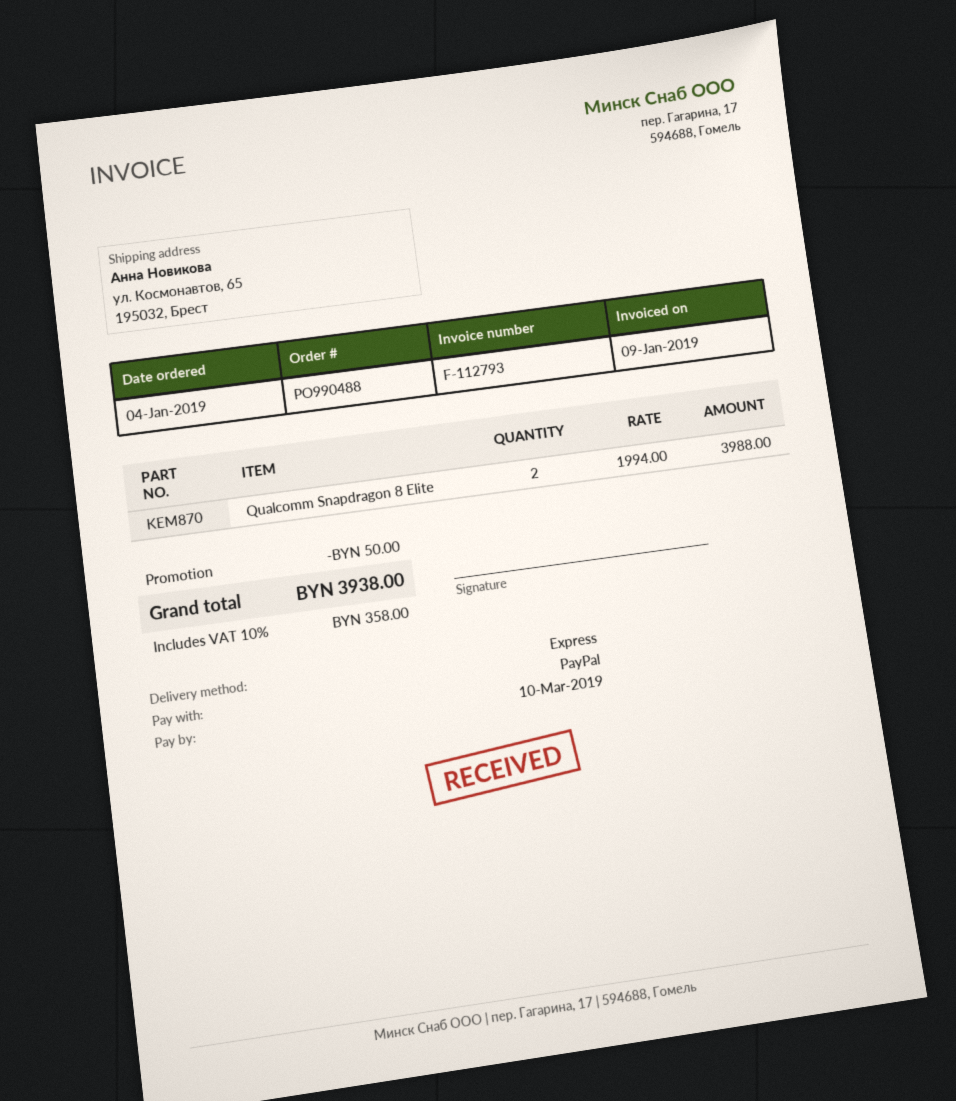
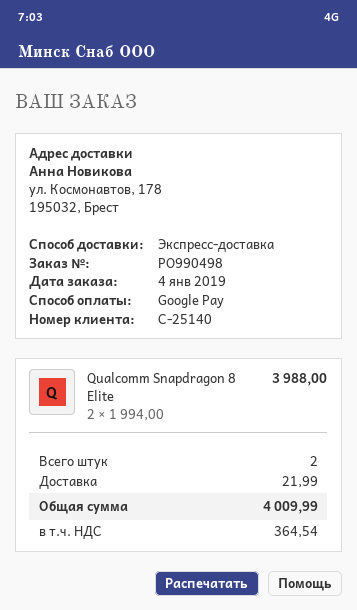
order number: PO990488 -> PO990498
payment method: PayPal -> Google Pay
ship to: ул. Космонавтов, 65, 195032, Брест -> ул. Космонавтов, 178, 195032, Брест
discount: 50.00 -> none
shipping: none -> 21.99
tax: 358.00 -> 364.54
total: 3938.00 -> 4009.99

